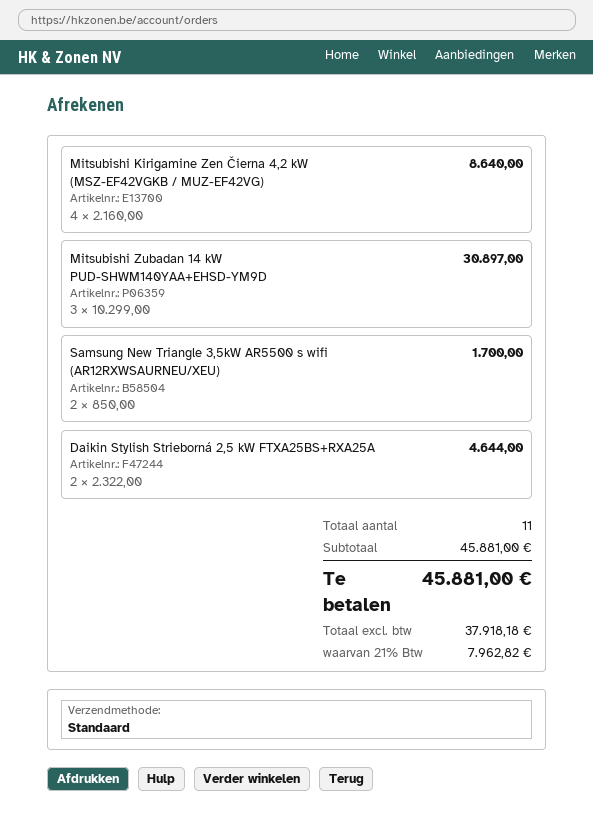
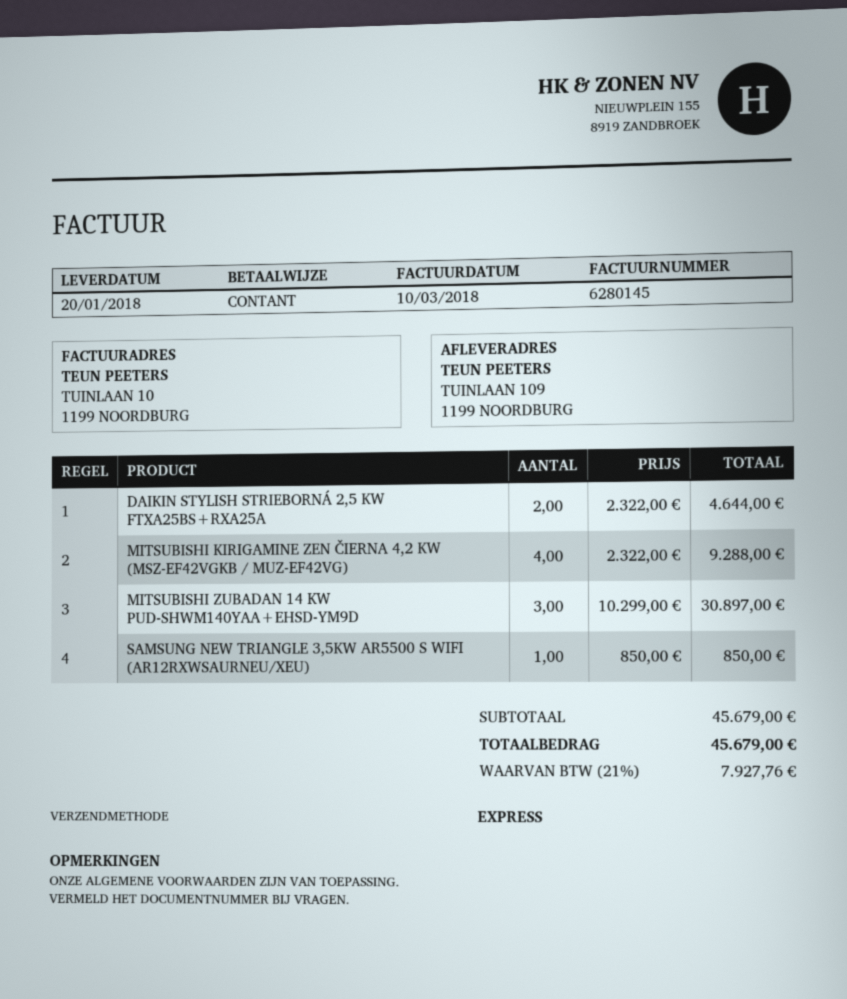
shipping method: standard -> express
Mitsubishi Kirigamine Zen Čierna 4,2 kW (MSZ-EF42VGKB / MUZ-EF42VG): 4 x 2160.00 = 8640.00 -> 4 x 2322.00 = 9288.00
Samsung New Triangle 3,5kW AR5500 s wifi (AR12RXWSAURNEU/XEU): 2 x 850.00 = 1700.00 -> 1 x 850.00 = 850.00
subtotal: 45881.00 -> 45679.00
tax: 21% = 7962.82 -> 21% = 7927.76
total: 45881.00 -> 45679.00

